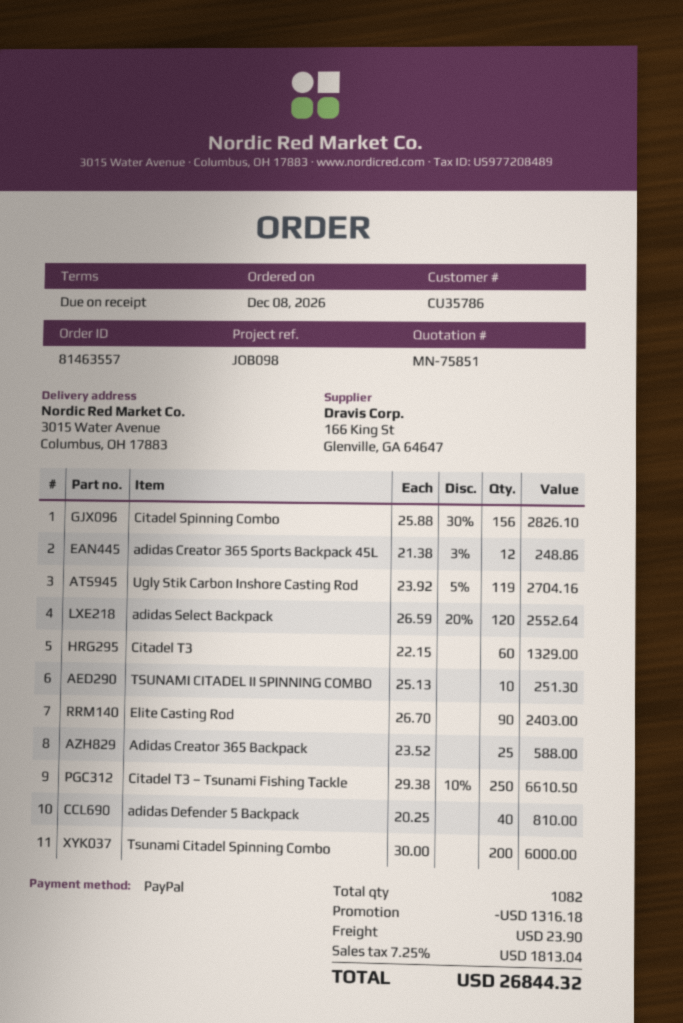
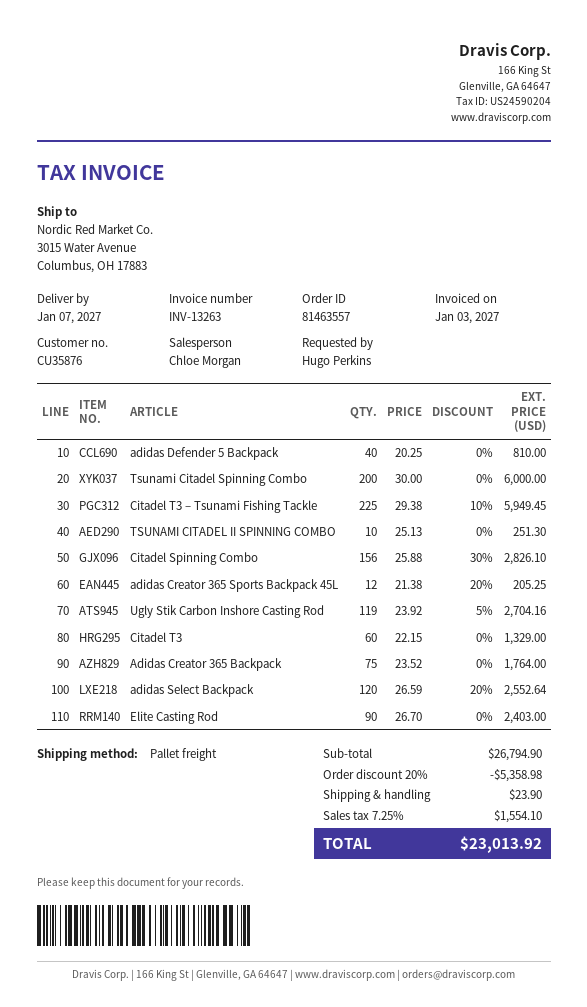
customer number: CU35786 -> CU35876
adidas Creator 365 Sports Backpack 45L: 12 x 21.38 - 3% = 248.86 -> 12 x 21.38 - 20% = 205.25
Adidas Creator 365 Backpack: 25 x 23.52 = 588.00 -> 75 x 23.52 = 1764.00
Citadel T3 – Tsunami Fishing Tackle: 250 x 29.38 - 10% = 6610.50 -> 225 x 29.38 - 10% = 5949.45
discount: 1316.18 -> 5358.98
tax: 7.25% = 1813.04 -> 7.25% = 1554.10
total: 26844.32 -> 23013.92

